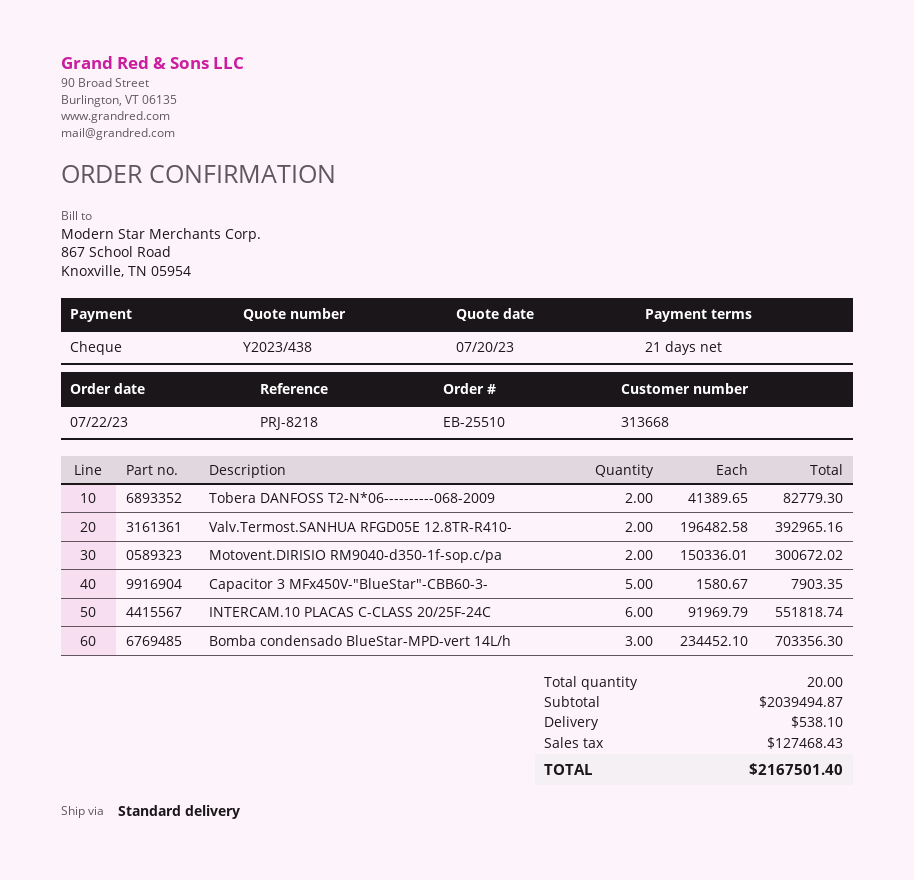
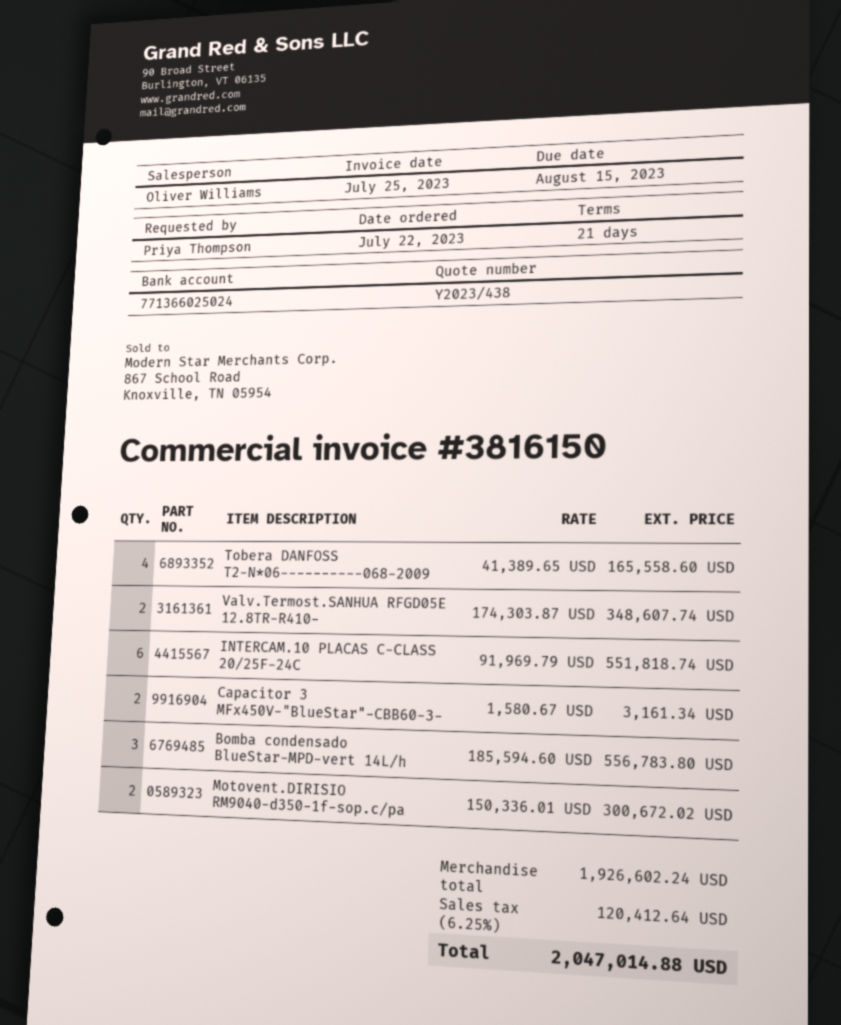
Tobera DANFOSS T2-N*06----------068-2009: 2 x 41389.65 = 82779.30 -> 4 x 41389.65 = 165558.60
Valv.Termost.SANHUA RFGD05E 12.8TR-R410-: 2 x 196482.58 = 392965.16 -> 2 x 174303.87 = 348607.74
Capacitor 3 MFx450V-"BlueStar"-CBB60-3-: 5 x 1580.67 = 7903.35 -> 2 x 1580.67 = 3161.34
Bomba condensado BlueStar-MPD-vert 14L/h: 3 x 234452.10 = 703356.30 -> 3 x 185594.60 = 556783.80
subtotal: 2039494.87 -> 1926602.24
shipping: 538.10 -> none
tax: 127468.43 -> 120412.64
total: 2167501.40 -> 2047014.88

